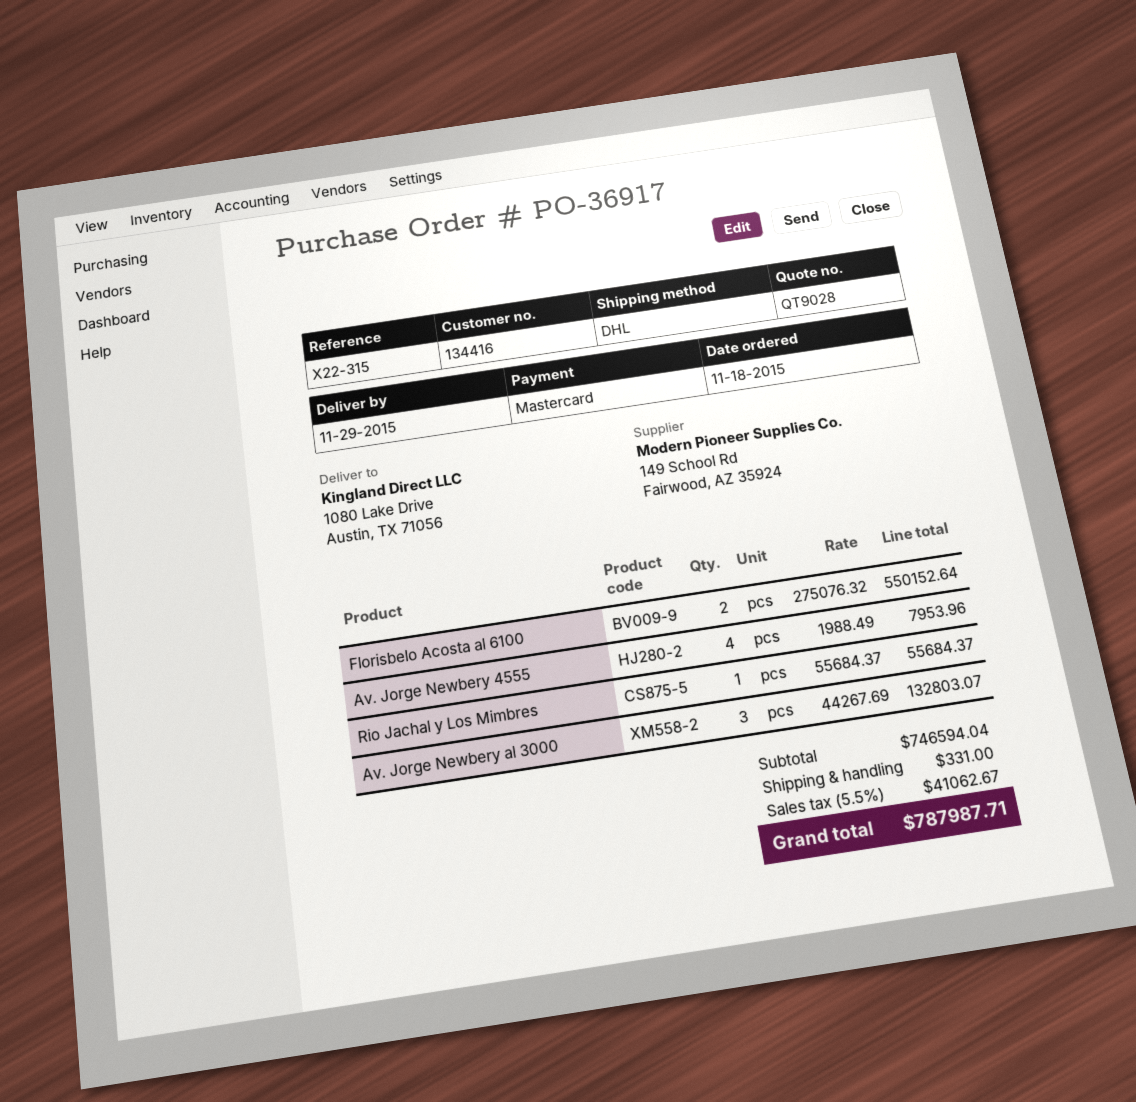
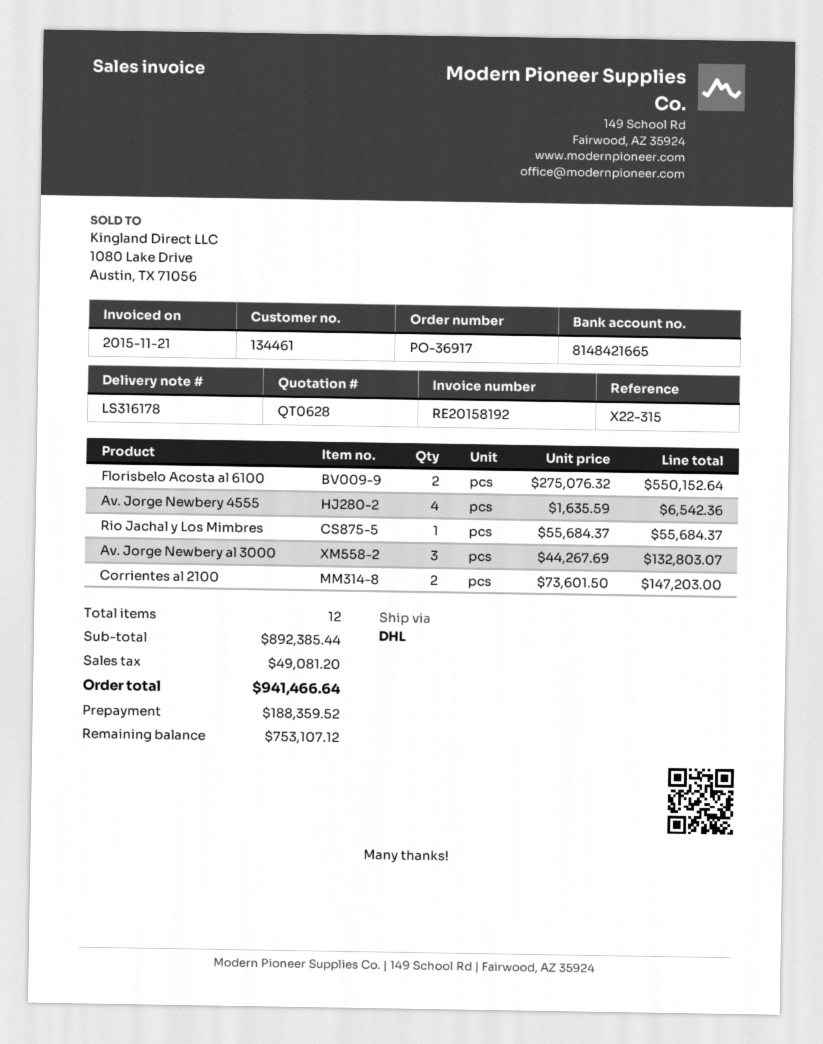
quote number: QT9028 -> QT0628
customer number: 134416 -> 134461
Av. Jorge Newbery 4555: 4 x 1988.49 = 7953.96 -> 4 x 1635.59 = 6542.36
Corrientes al 2100: none -> 2 x 73601.50 = 147203.00
subtotal: 746594.04 -> 892385.44
shipping: 331.00 -> none
tax: 41062.67 -> 49081.20
total: 787987.71 -> 941466.64

